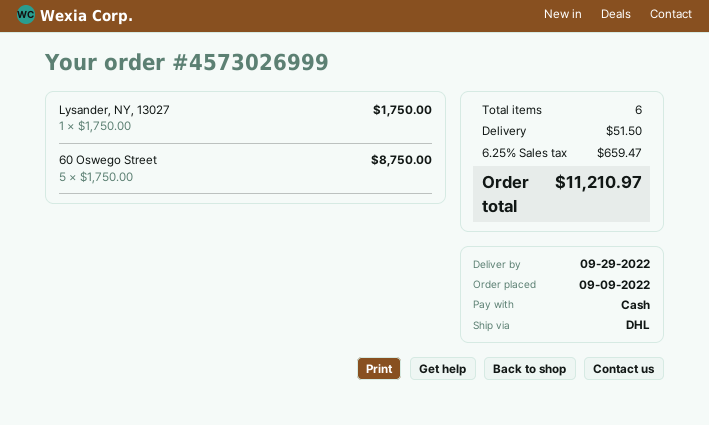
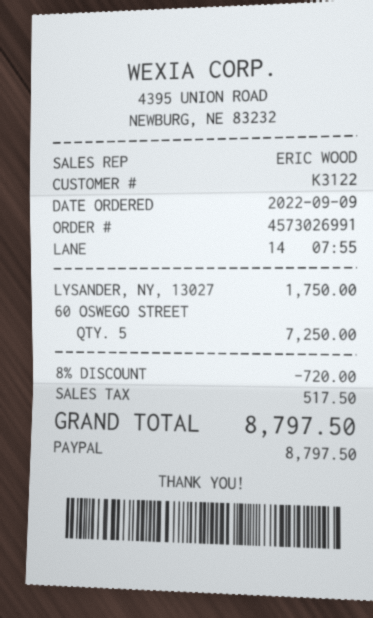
order number: 4573026999 -> 4573026991
payment method: cash -> PayPal
60 Oswego Street: 5 for 8750.00 -> 5 for 7250.00
discount: none -> 8% = 720.00
shipping: 51.50 -> none
tax: 659.47 -> 517.50
total: 11210.97 -> 8797.50

